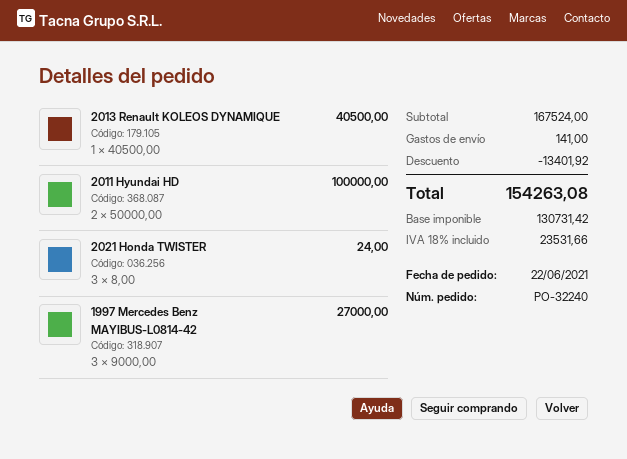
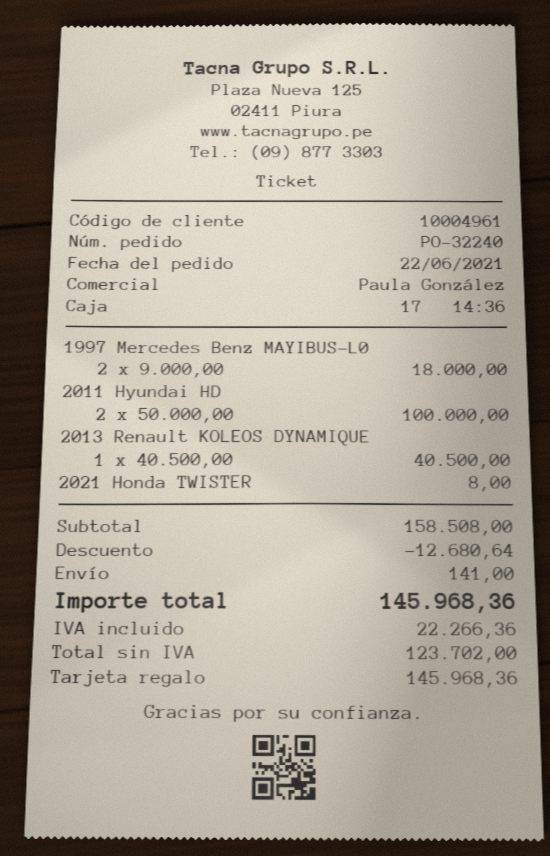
2021 Honda TWISTER: 3 x 8.00 = 24.00 -> 1 x 8.00 = 8.00
1997 Mercedes Benz MAYIBUS-L0814-42: 3 x 9000.00 = 27000.00 -> 2 x 9000.00 = 18000.00
subtotal: 167524.00 -> 158508.00
discount: 13401.92 -> 12680.64
net: 130731.42 -> 123702.00
tax: 23531.66 -> 22266.36
total: 154263.08 -> 145968.36

